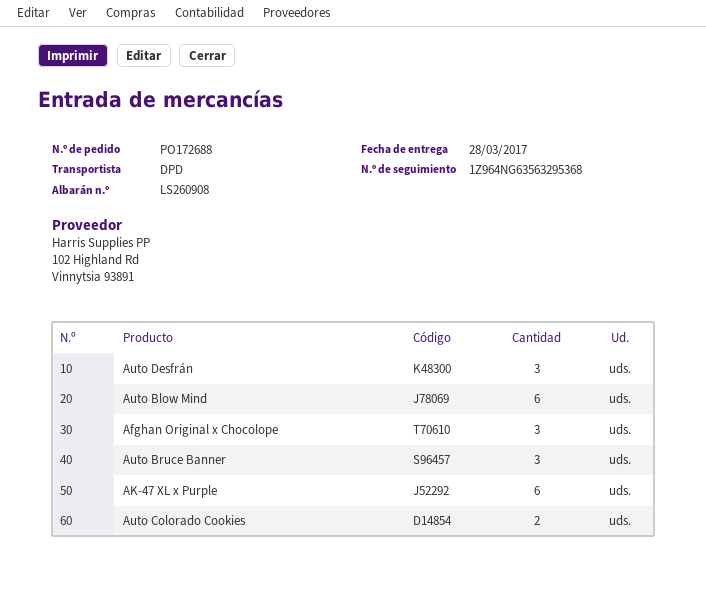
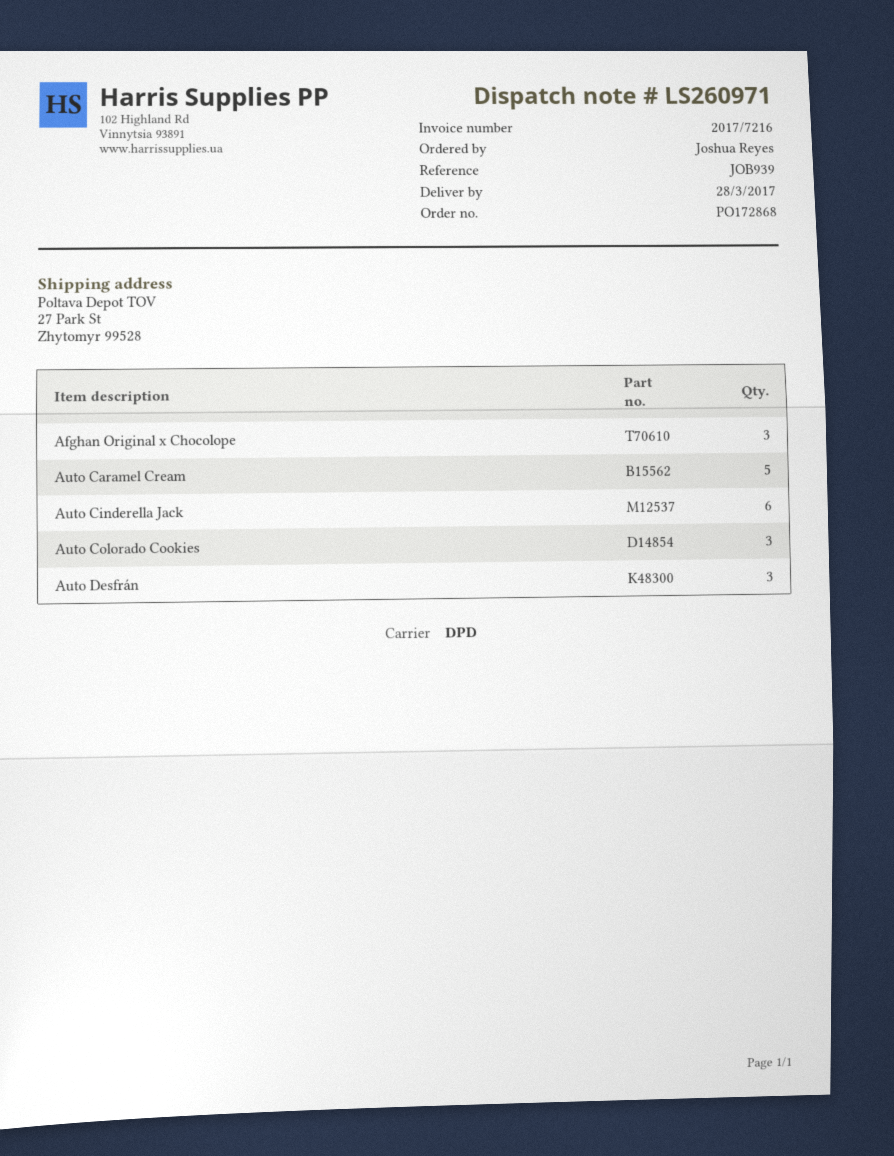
order number: PO172688 -> PO172868
delivery note number: LS260908 -> LS260971
Auto Blow Mind: 6 -> none
Auto Bruce Banner: 3 -> none
AK-47 XL x Purple: 6 -> none
Auto Colorado Cookies: 2 -> 3
Auto Caramel Cream: none -> 5
Auto Cinderella Jack: none -> 6

